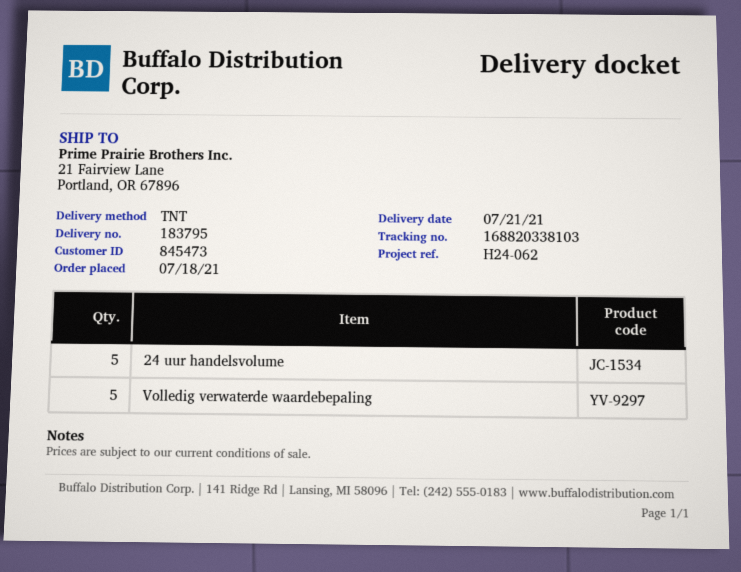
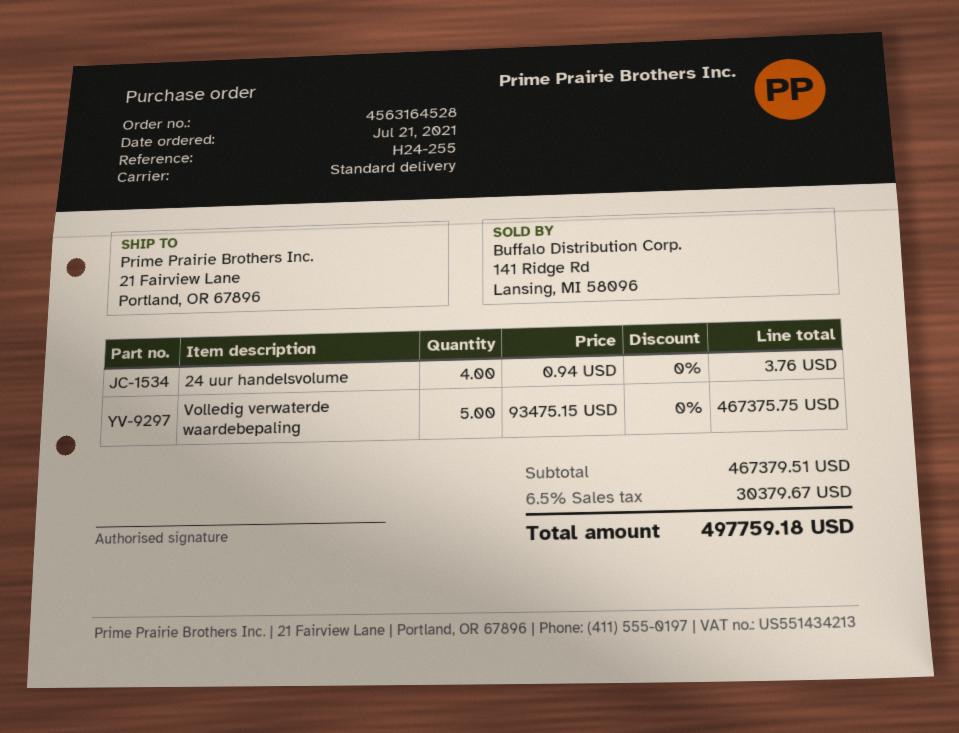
order date: 2021-07-18 -> 2021-07-21
reference: H24-062 -> H24-255
shipping method: TNT -> standard
24 uur handelsvolume: 5 -> 4

